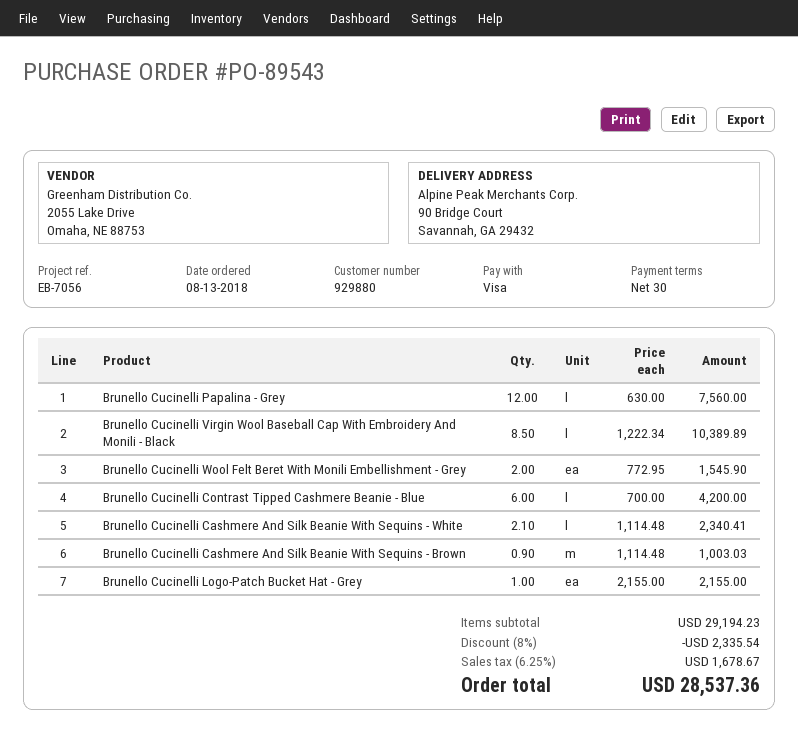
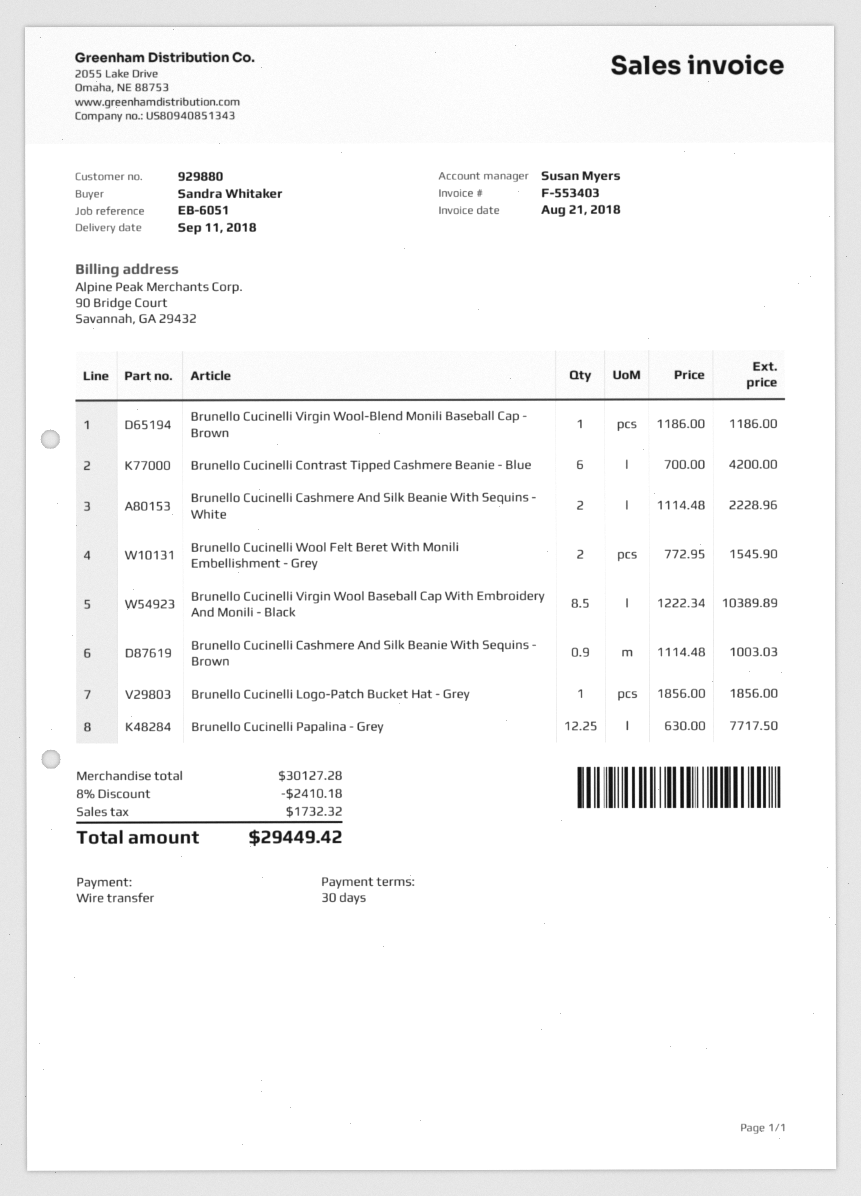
reference: EB-7056 -> EB-6051
payment method: Visa -> bank transfer
Brunello Cucinelli Papalina - Grey: 12 x 630.00 = 7560.00 -> 12.25 x 630.00 = 7717.50
Brunello Cucinelli Cashmere And Silk Beanie With Sequins - White: 2.1 x 1114.48 = 2340.41 -> 2 x 1114.48 = 2228.96
Brunello Cucinelli Logo-Patch Bucket Hat - Grey: 1 x 2155.00 = 2155.00 -> 1 x 1856.00 = 1856.00
Brunello Cucinelli Virgin Wool-Blend Monili Baseball Cap - Brown: none -> 1 x 1186.00 = 1186.00
subtotal: 29194.23 -> 30127.28
discount: 8% = 2335.54 -> 8% = 2410.18
tax: 1678.67 -> 1732.32
total: 28537.36 -> 29449.42

